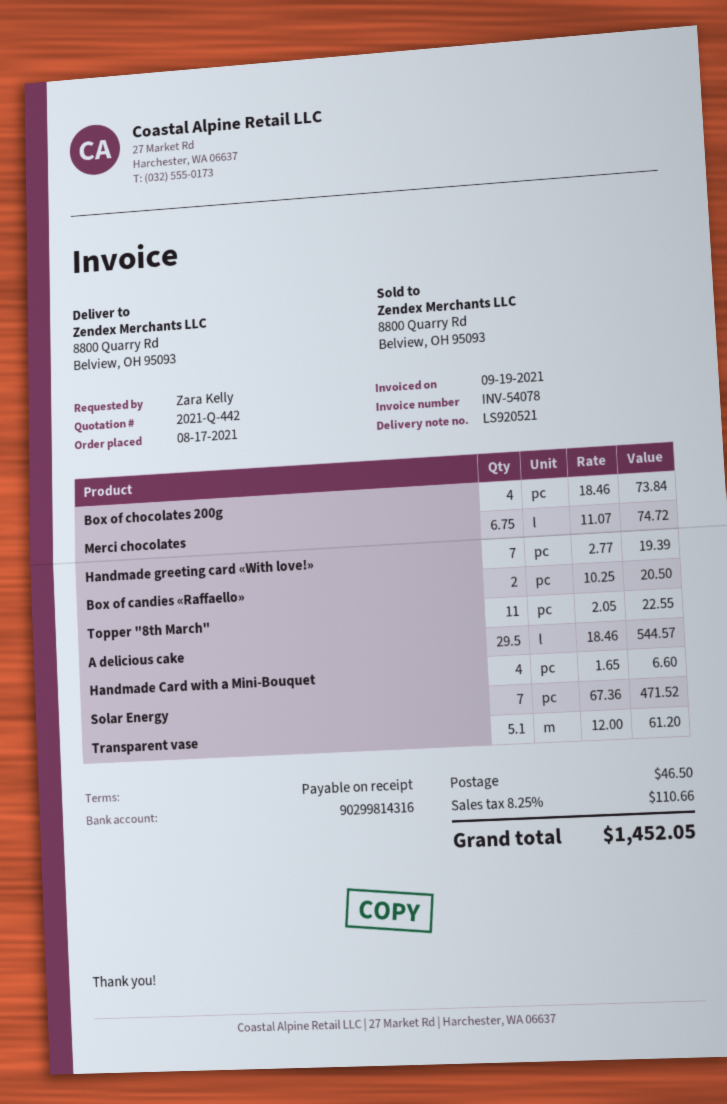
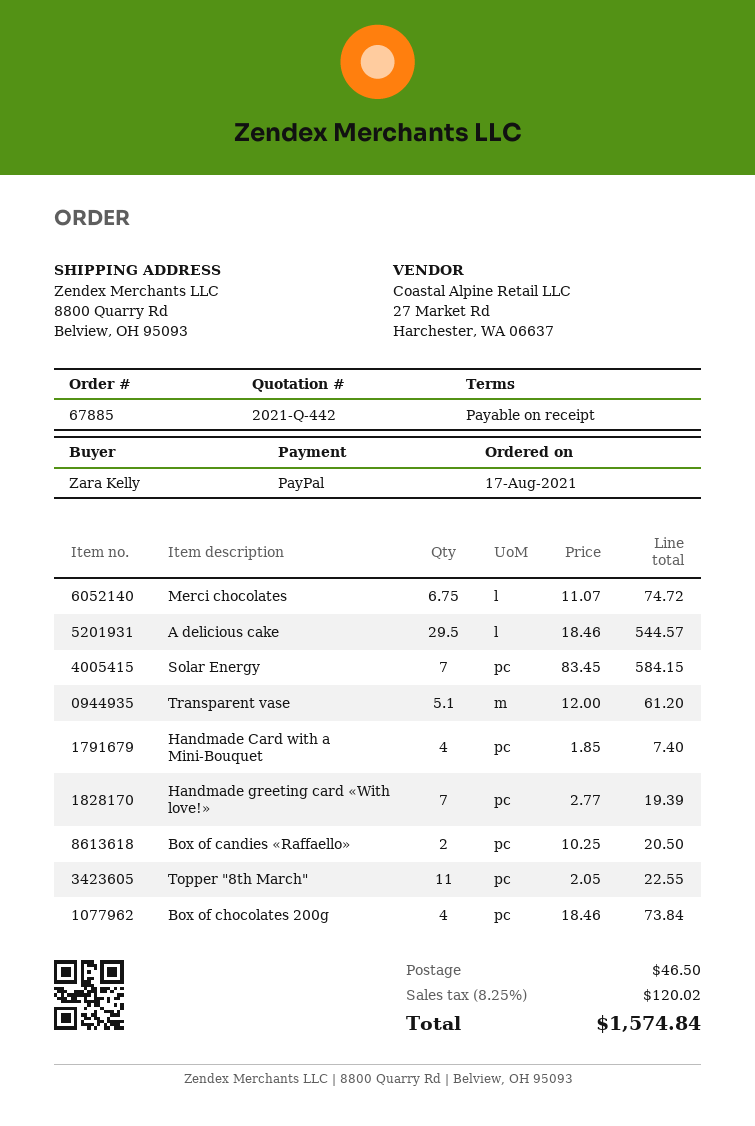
Handmade Card with a Mini-Bouquet: 4 x 1.65 = 6.60 -> 4 x 1.85 = 7.40
Solar Energy: 7 x 67.36 = 471.52 -> 7 x 83.45 = 584.15
tax: 8.25% = 110.66 -> 8.25% = 120.02
total: 1452.05 -> 1574.84

